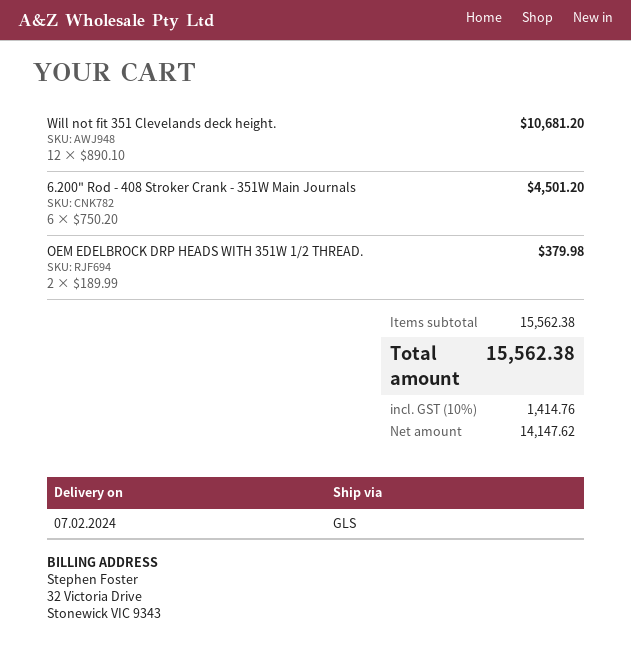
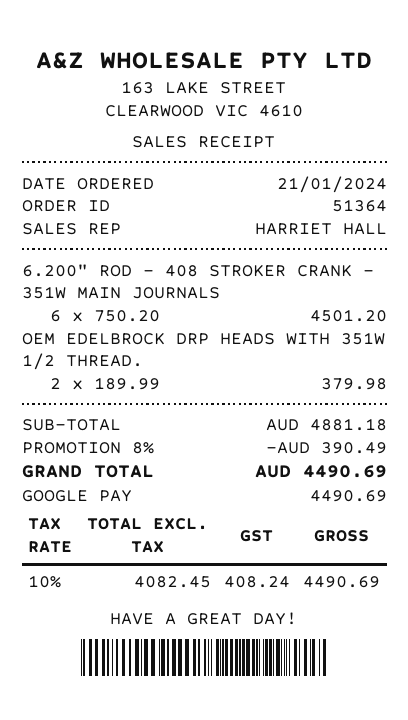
Will not fit 351 Clevelands deck height.: 12 x 890.10 = 10681.20 -> none
subtotal: 15562.38 -> 4881.18
discount: none -> 8% = 390.49
net: 14147.62 -> 4082.45
tax: 10% = 1414.76 -> 10% = 408.24
total: 15562.38 -> 4490.69

